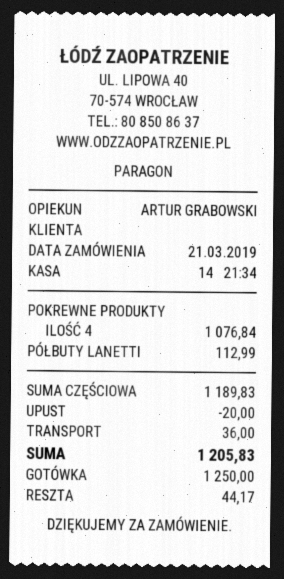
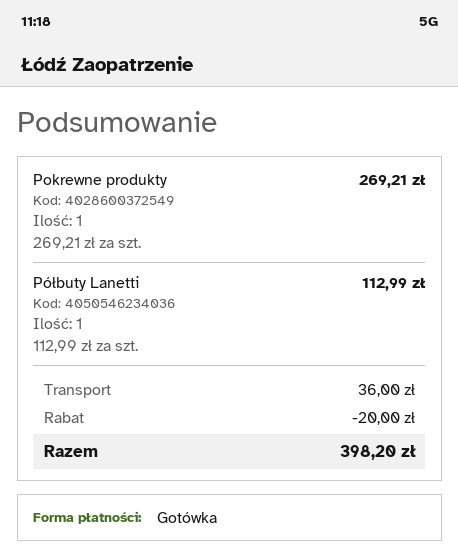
POKREWNE PRODUKTY: 4 for 1076.84 -> 1 for 269.21
total: 1205.83 -> 398.20

